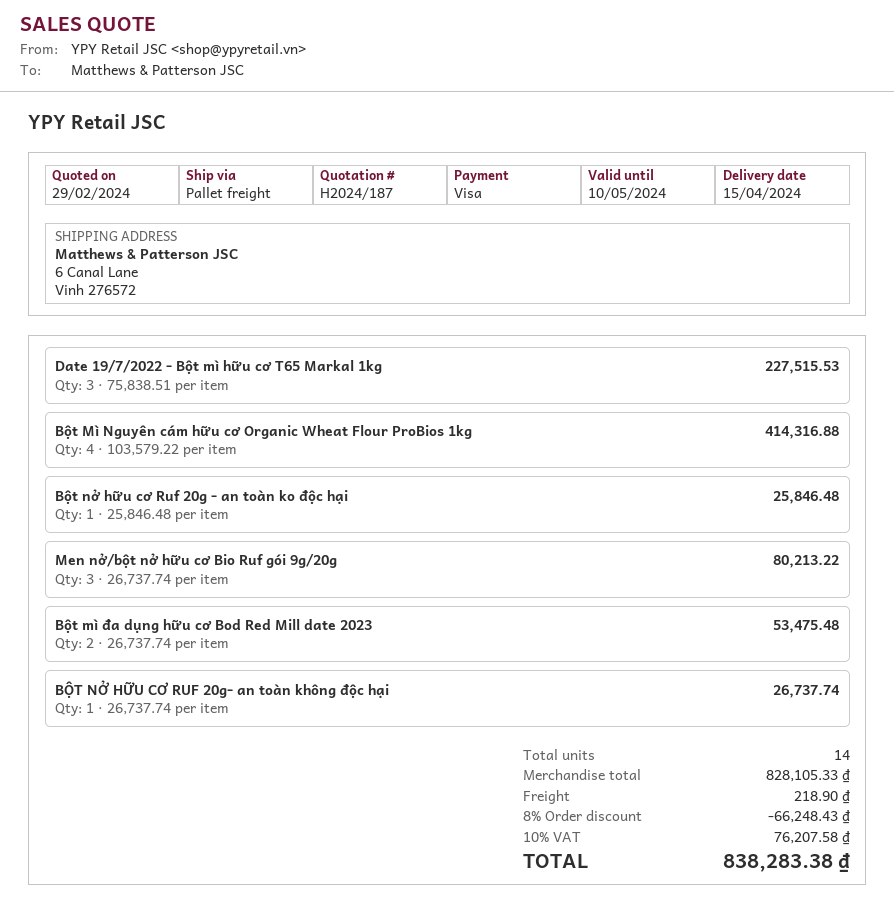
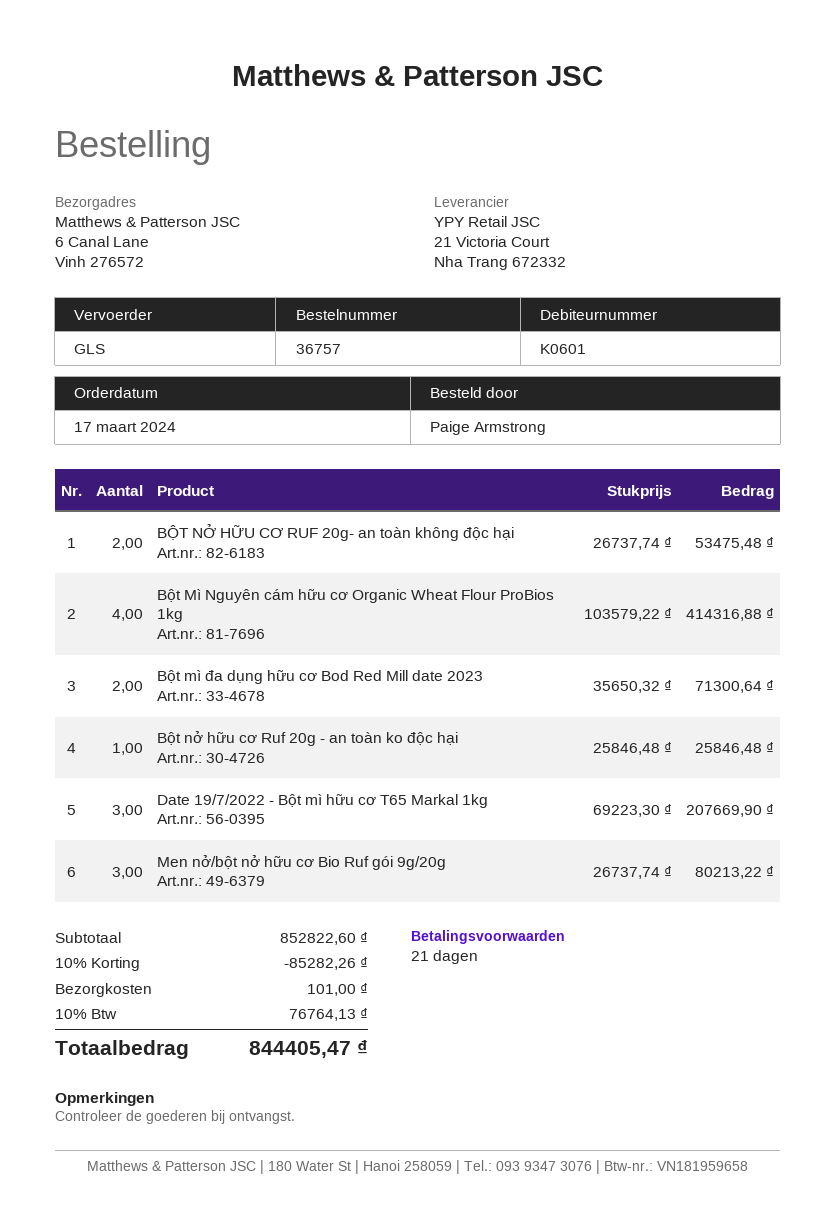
shipping method: pallet freight -> GLS
Date 19/7/2022 - Bột mì hữu cơ T65 Markal 1kg: 3 x 75838.51 = 227515.53 -> 3 x 69223.30 = 207669.90
Bột mì đa dụng hữu cơ Bod Red Mill date 2023: 2 x 26737.74 = 53475.48 -> 2 x 35650.32 = 71300.64
BỘT NỞ HỮU CƠ RUF 20g- an toàn không độc hại: 1 x 26737.74 = 26737.74 -> 2 x 26737.74 = 53475.48
subtotal: 828105.33 -> 852822.60
discount: 8% = 66248.43 -> 10% = 85282.26
shipping: 218.90 -> 101.00
tax: 10% = 76207.58 -> 10% = 76764.13
total: 838283.38 -> 844405.47

